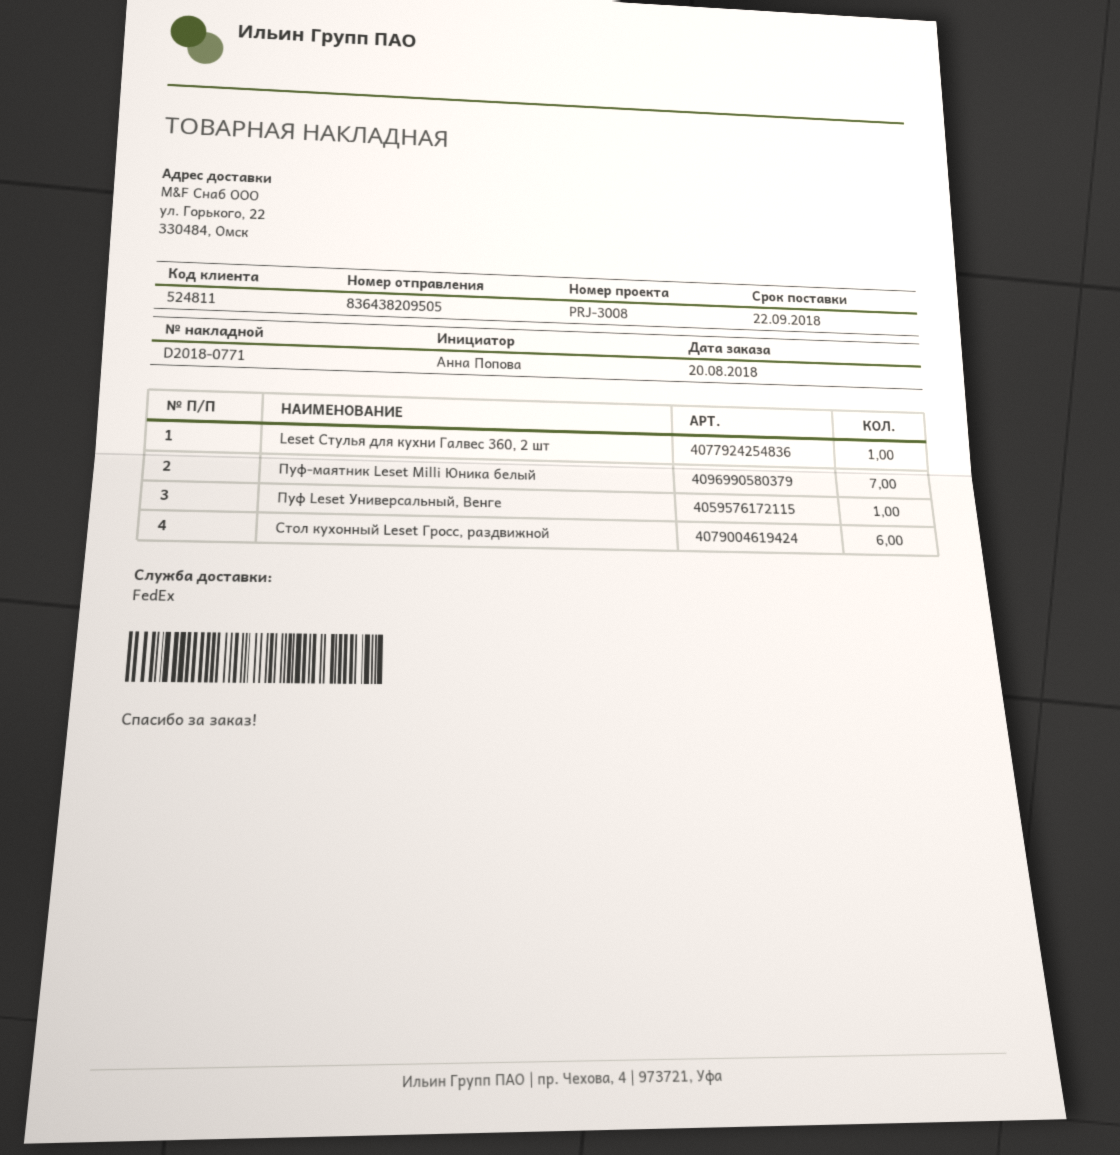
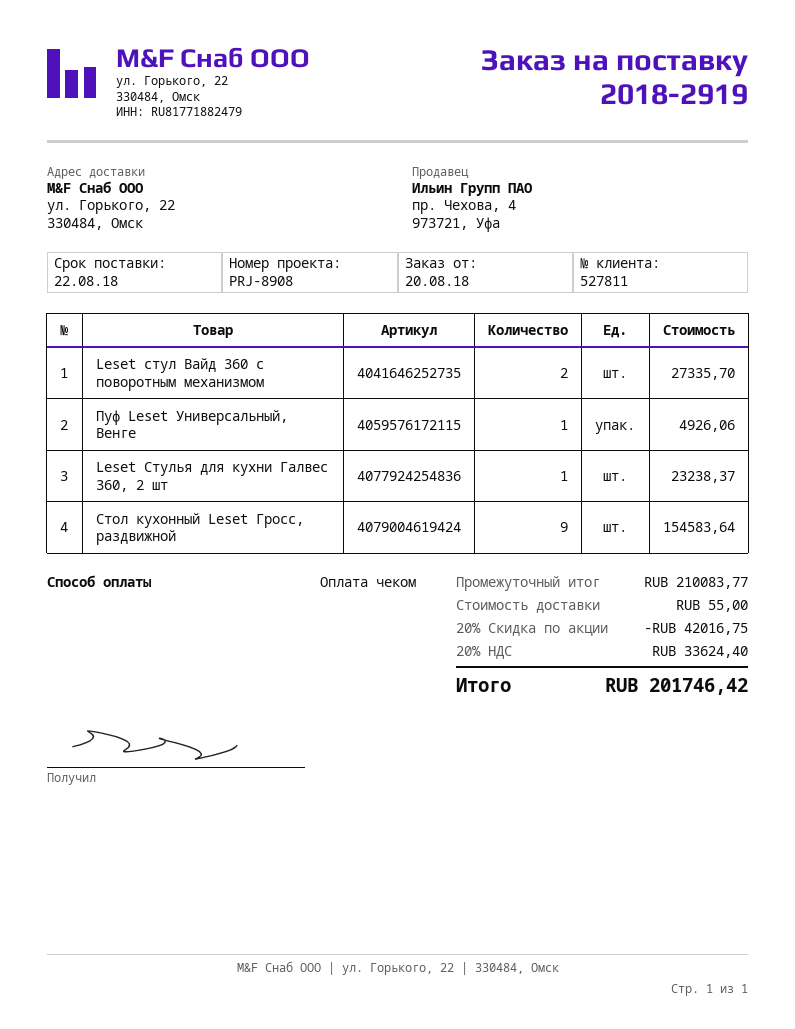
delivery date: 2018-09-22 -> 2018-08-22
customer number: 524811 -> 527811
reference: PRJ-3008 -> PRJ-8908
Пуф-маятник Leset Milli Юника белый: 7 -> none
Стол кухонный Leset Гросс, раздвижной: 6 -> 9
Leset стул Вайд 360 с поворотным механизмом: none -> 2

